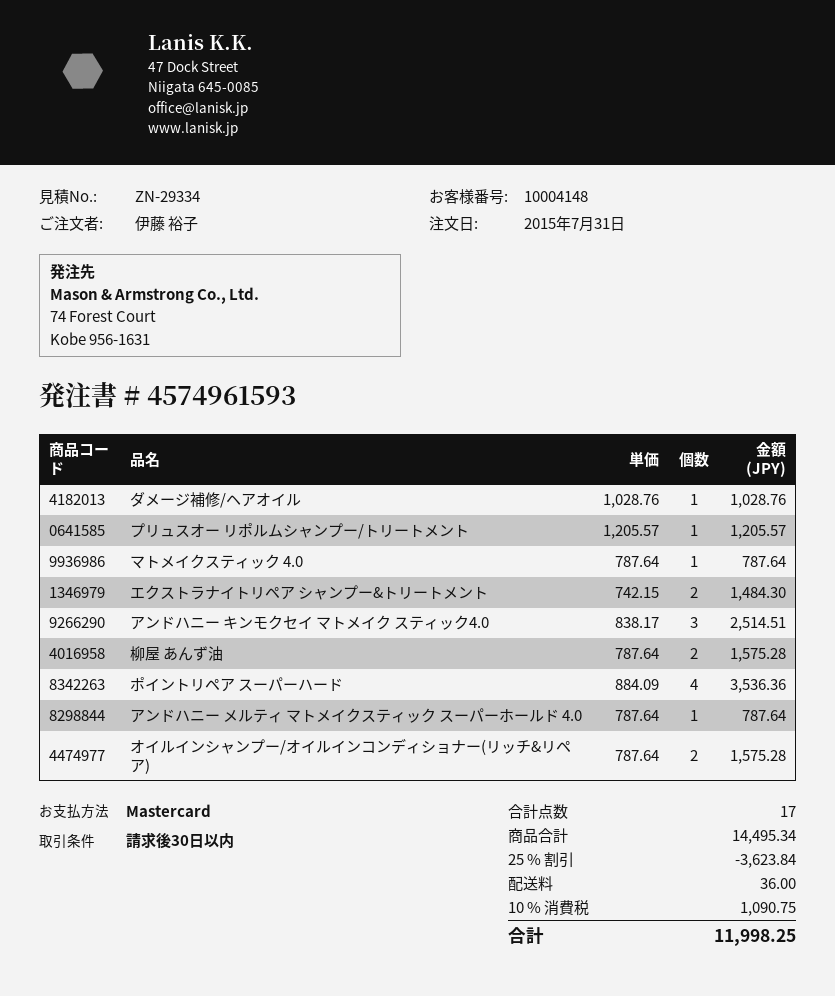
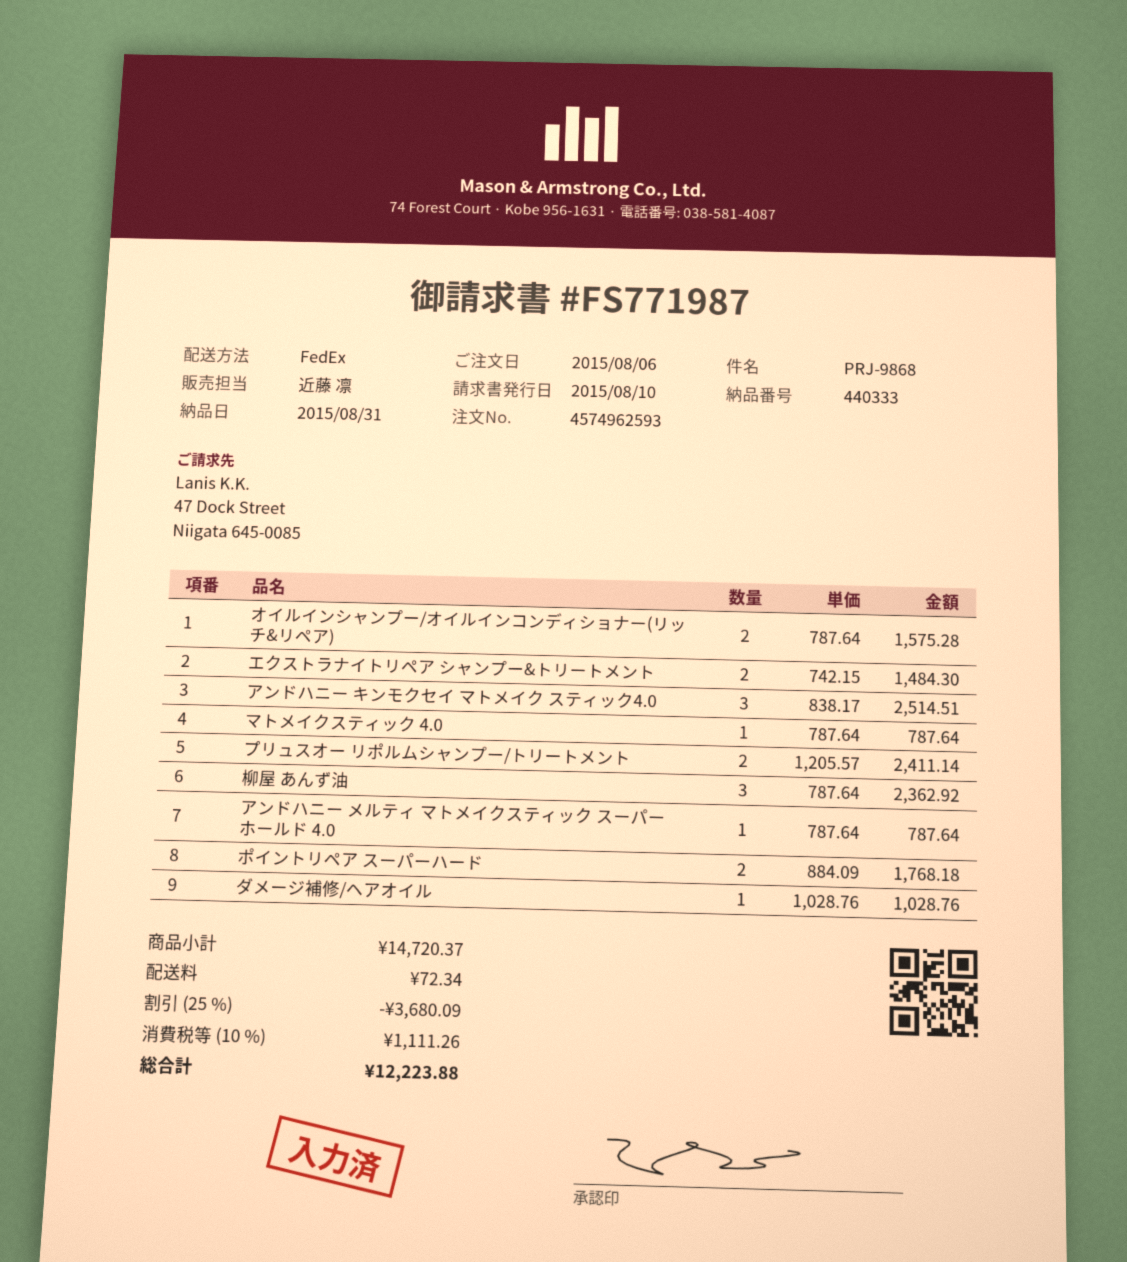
order number: 4574961593 -> 4574962593
order date: 2015-07-31 -> 2015-08-06
プリュスオー リポルムシャンプー/トリートメント: 1 x 1205.57 = 1205.57 -> 2 x 1205.57 = 2411.14
柳屋 あんず油: 2 x 787.64 = 1575.28 -> 3 x 787.64 = 2362.92
ポイントリペア スーパーハード: 4 x 884.09 = 3536.36 -> 2 x 884.09 = 1768.18
subtotal: 14495.34 -> 14720.37
discount: 25% = 3623.84 -> 25% = 3680.09
shipping: 36.00 -> 72.34
tax: 10% = 1090.75 -> 10% = 1111.26
total: 11998.25 -> 12223.88

